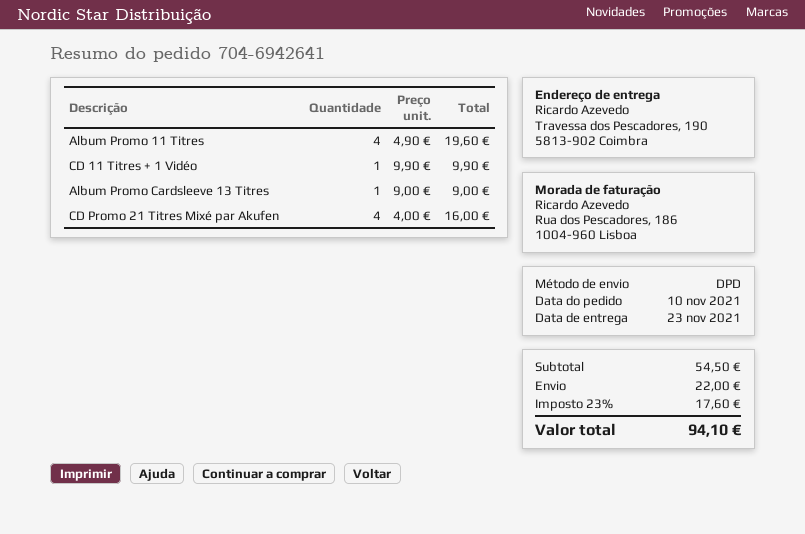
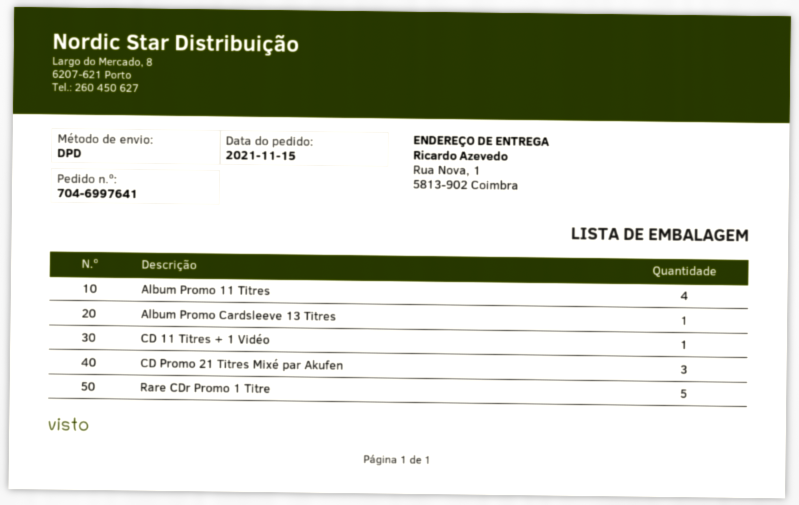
order number: 704-6942641 -> 704-6997641
order date: 2021-11-10 -> 2021-11-15
ship to: Travessa dos Pescadores, 190, 5813-902 Coimbra -> Rua Nova, 1, 5813-902 Coimbra
CD Promo 21 Titres Mixé par Akufen: 4 -> 3
Rare CDr Promo 1 Titre: none -> 5

